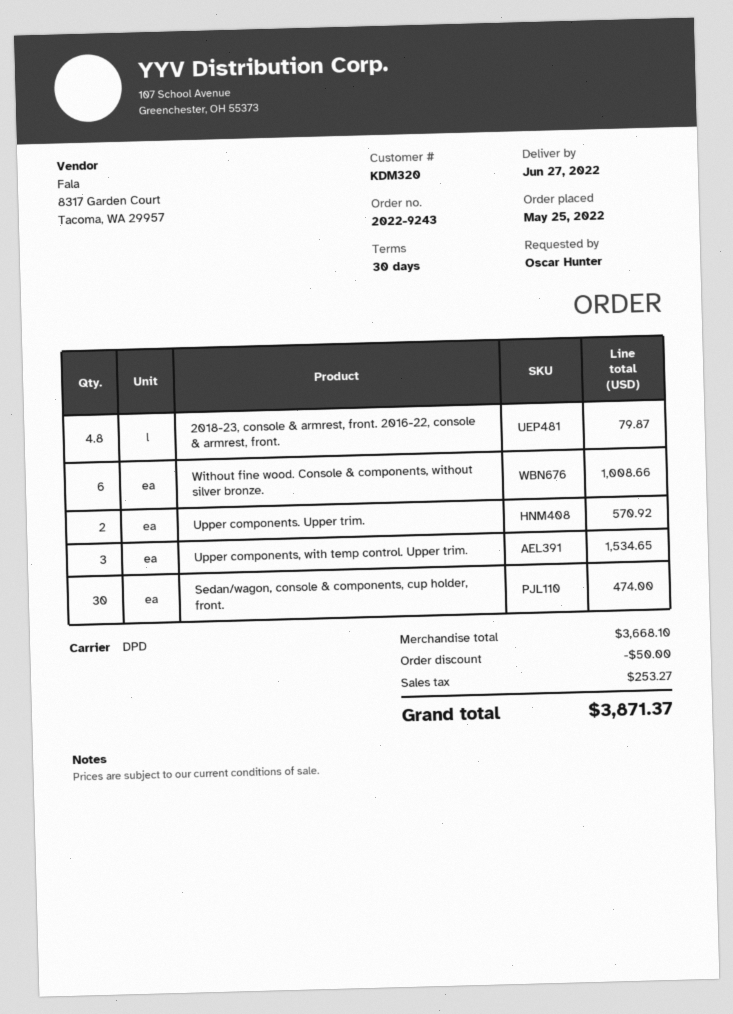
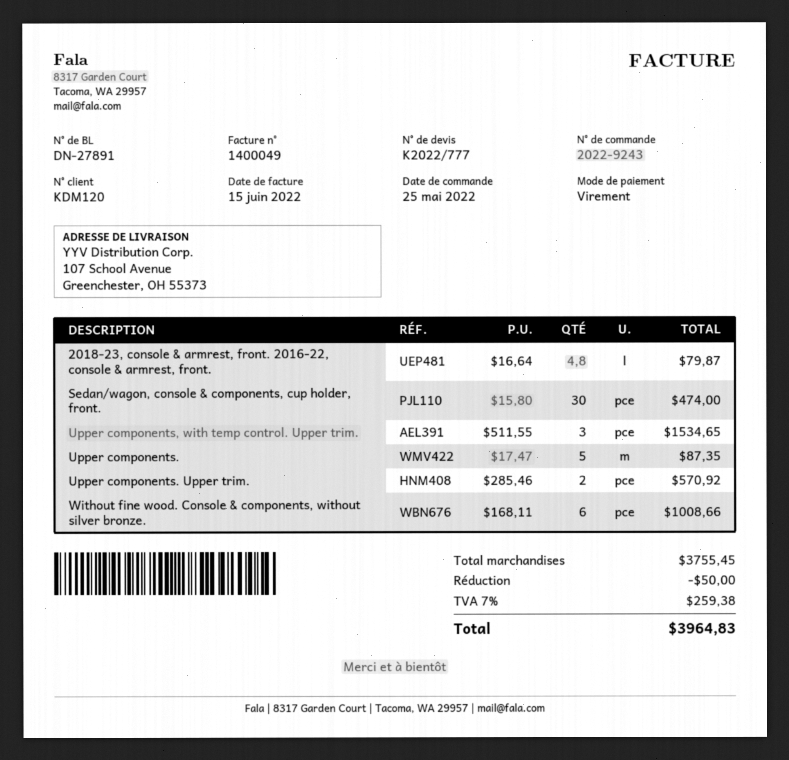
customer number: KDM320 -> KDM120
Upper components.: none -> 5 for 87.35
subtotal: 3668.10 -> 3755.45
tax: 253.27 -> 259.38
total: 3871.37 -> 3964.83

